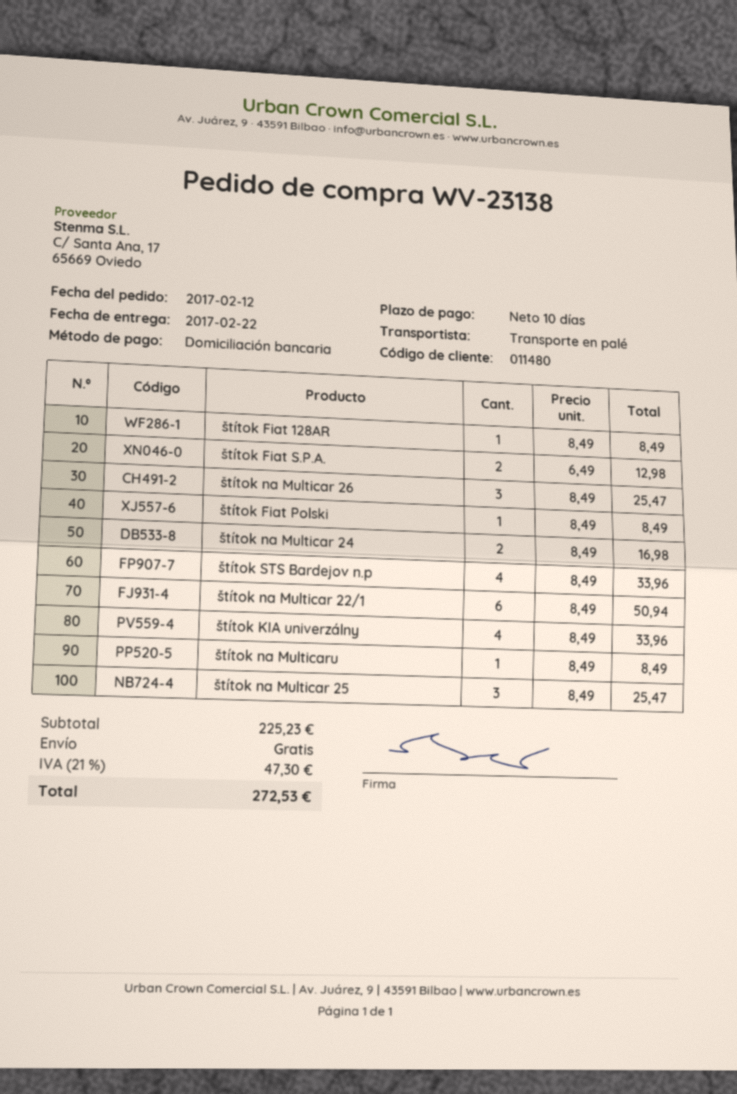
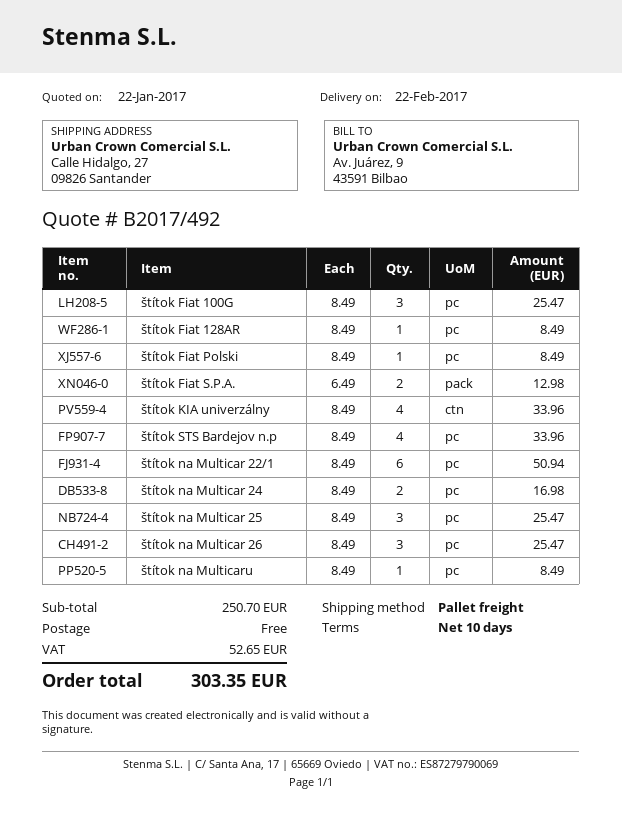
štítok Fiat 100G: none -> 3 x 8.49 = 25.47
subtotal: 225.23 -> 250.70
tax: 47.30 -> 52.65
total: 272.53 -> 303.35

